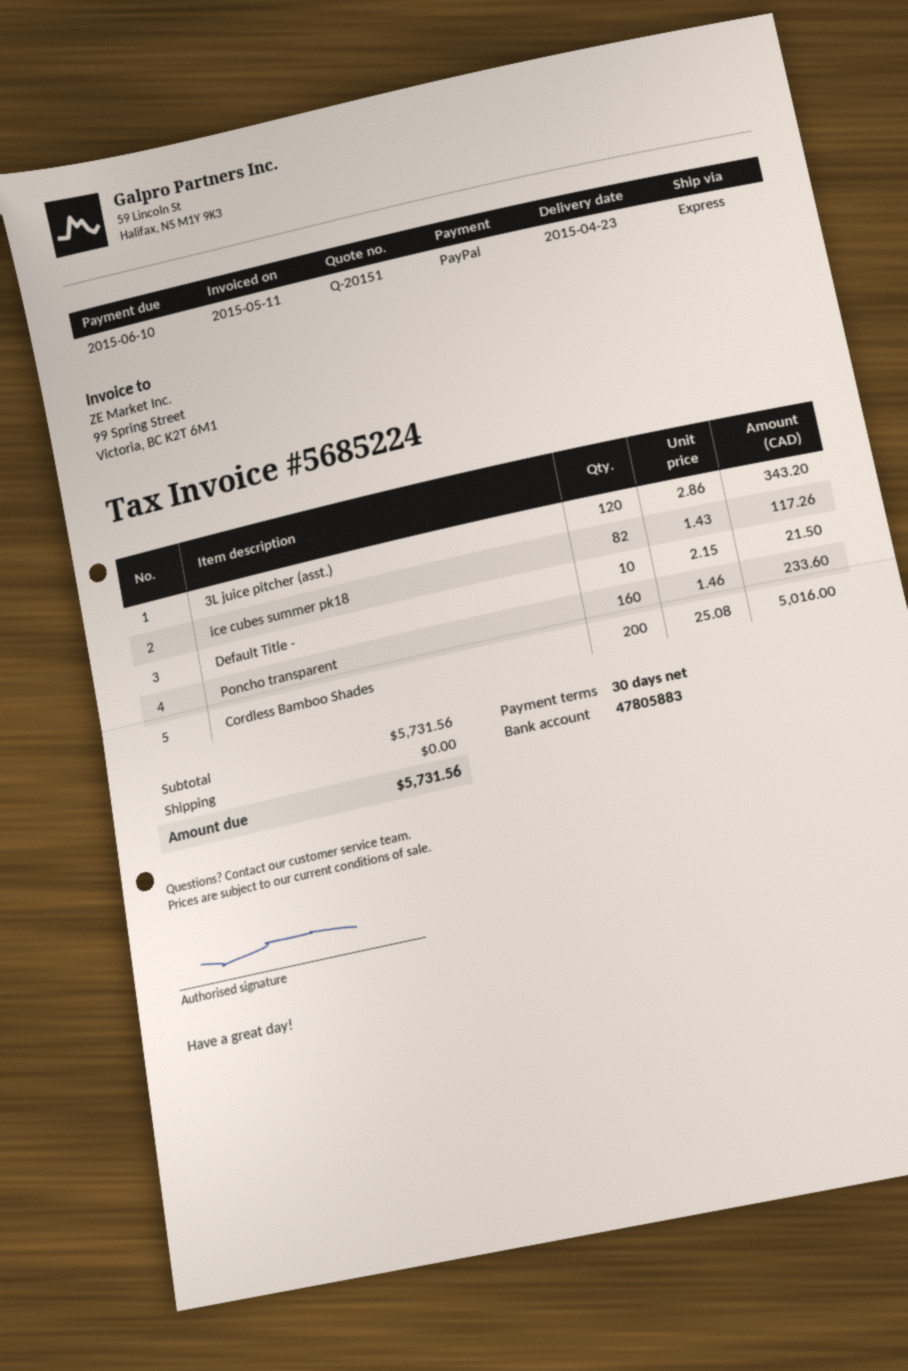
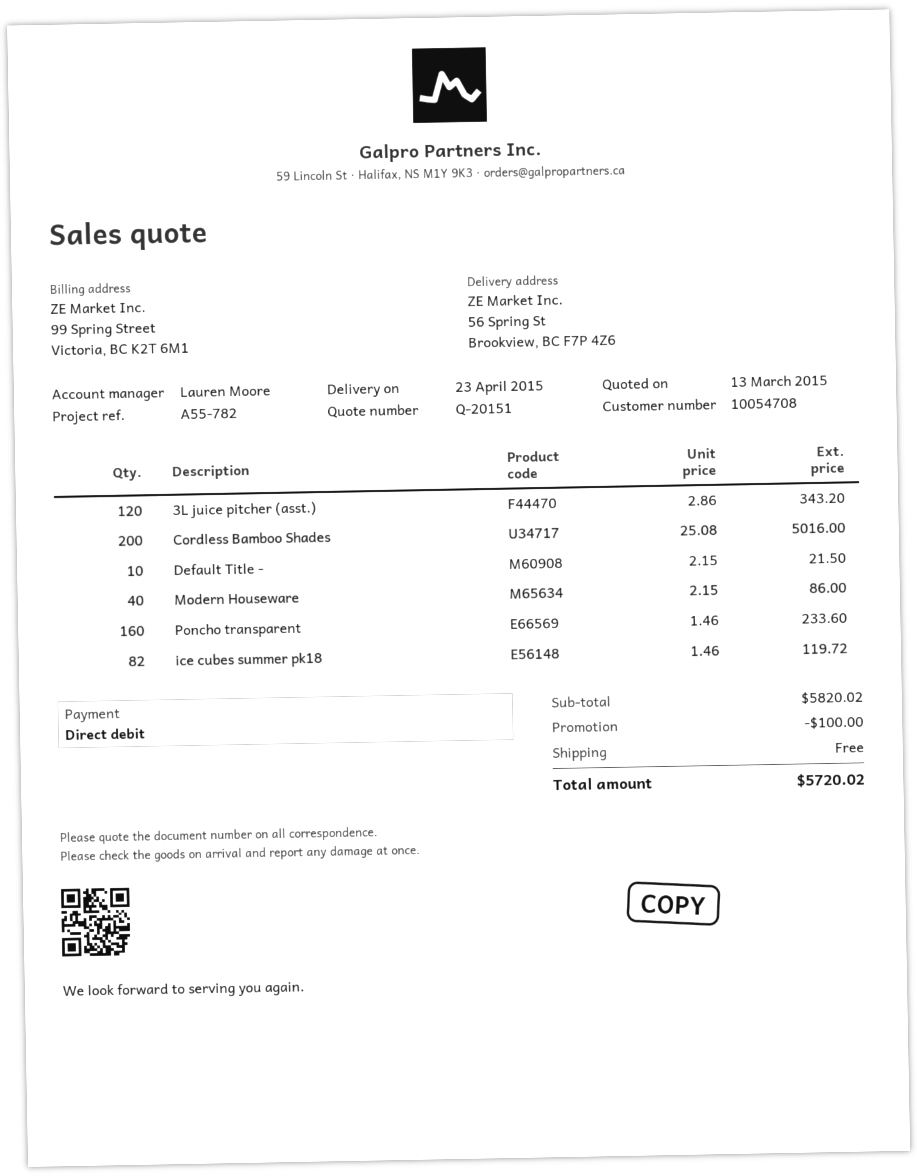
payment method: PayPal -> direct debit
ice cubes summer pk18: 82 x 1.43 = 117.26 -> 82 x 1.46 = 119.72
Modern Houseware: none -> 40 x 2.15 = 86.00
subtotal: 5731.56 -> 5820.02
discount: none -> 100.00
total: 5731.56 -> 5720.02

